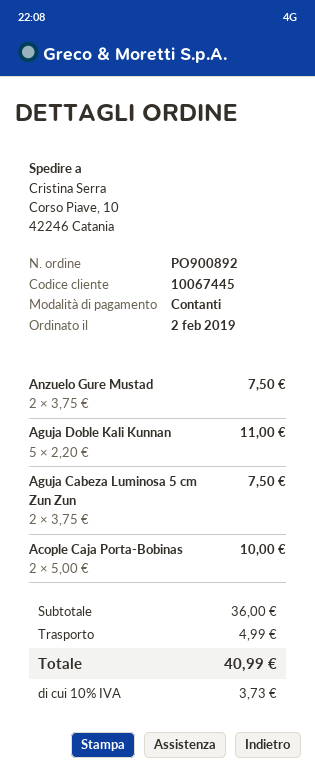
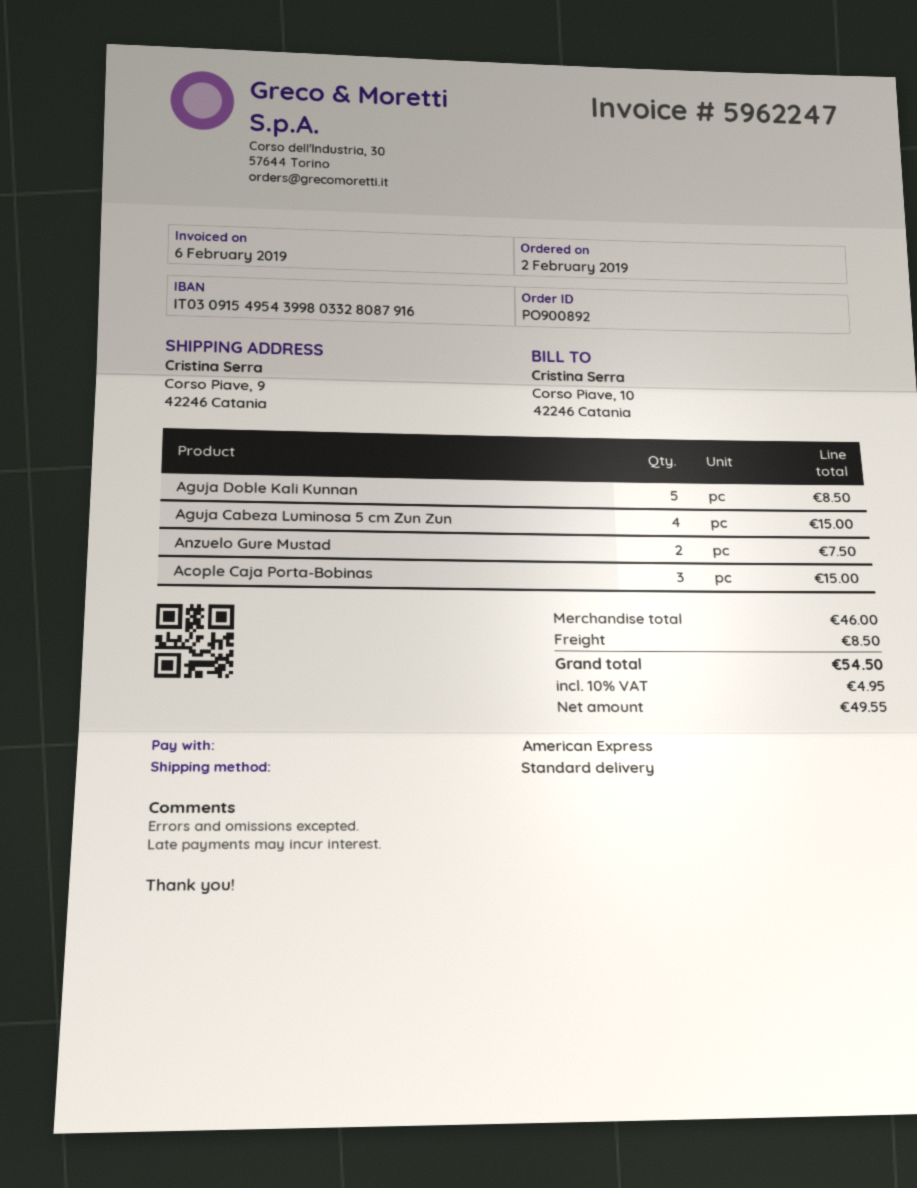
payment method: cash -> American Express
ship to: Corso Piave, 10, 42246 Catania -> Corso Piave, 9, 42246 Catania
Aguja Doble Kali Kunnan: 5 for 11.00 -> 5 for 8.50
Aguja Cabeza Luminosa 5 cm Zun Zun: 2 for 7.50 -> 4 for 15.00
Acople Caja Porta-Bobinas: 2 for 10.00 -> 3 for 15.00
subtotal: 36.00 -> 46.00
shipping: 4.99 -> 8.50
tax: 10% = 3.73 -> 10% = 4.95
total: 40.99 -> 54.50

